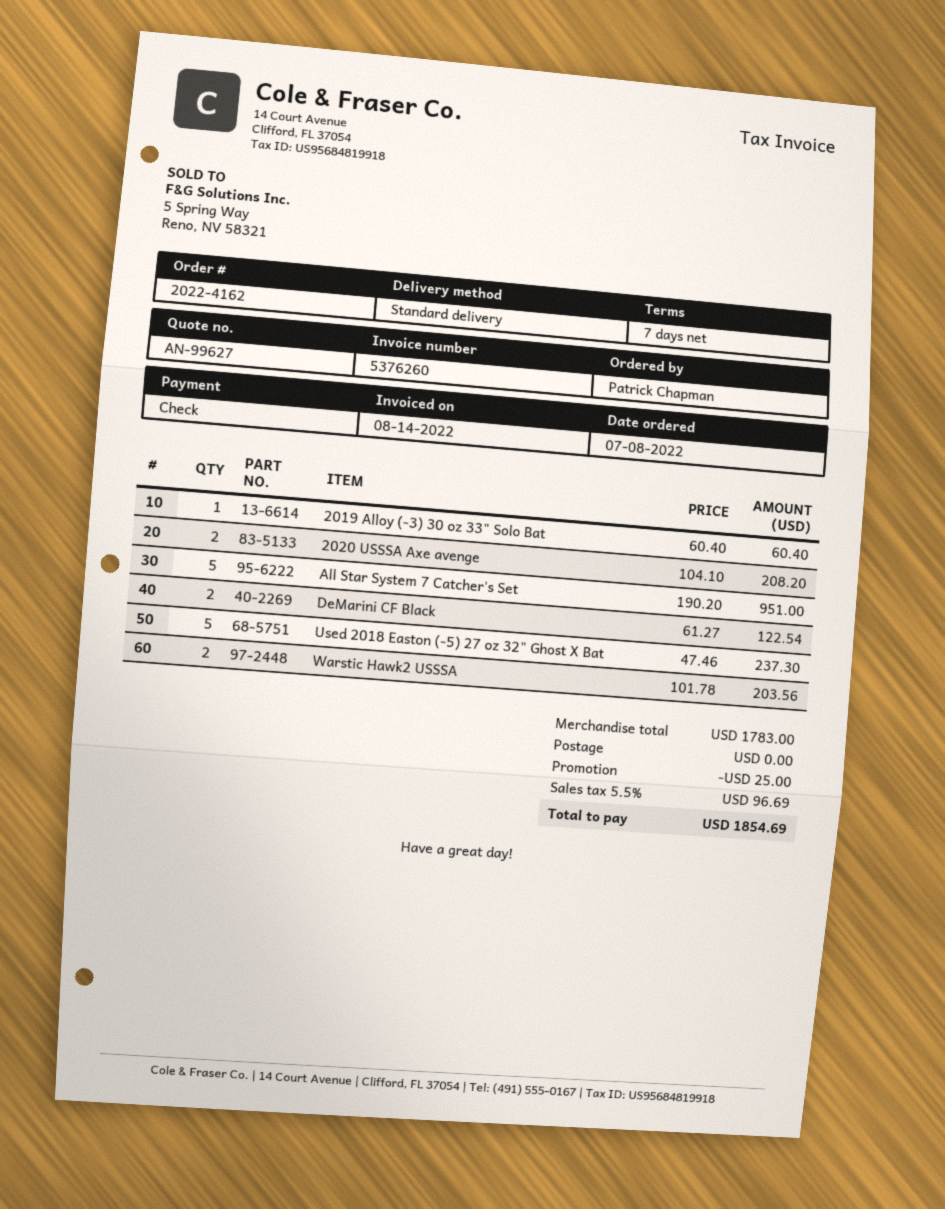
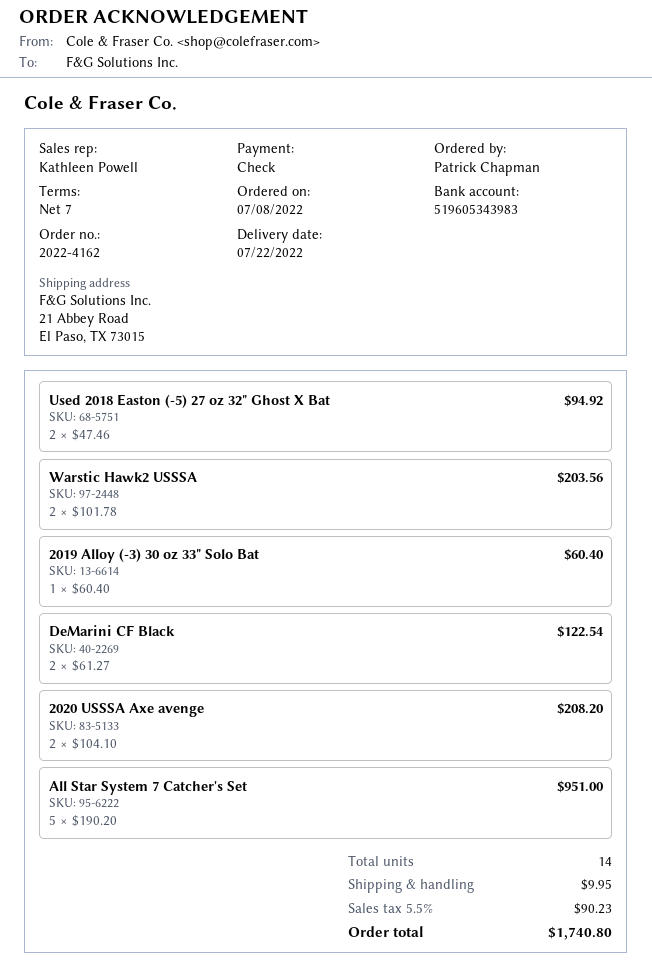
Used 2018 Easton (-5) 27 oz 32" Ghost X Bat: 5 x 47.46 = 237.30 -> 2 x 47.46 = 94.92
discount: 25.00 -> none
shipping: 0.00 -> 9.95
tax: 5.5% = 96.69 -> 5.5% = 90.23
total: 1854.69 -> 1740.80

